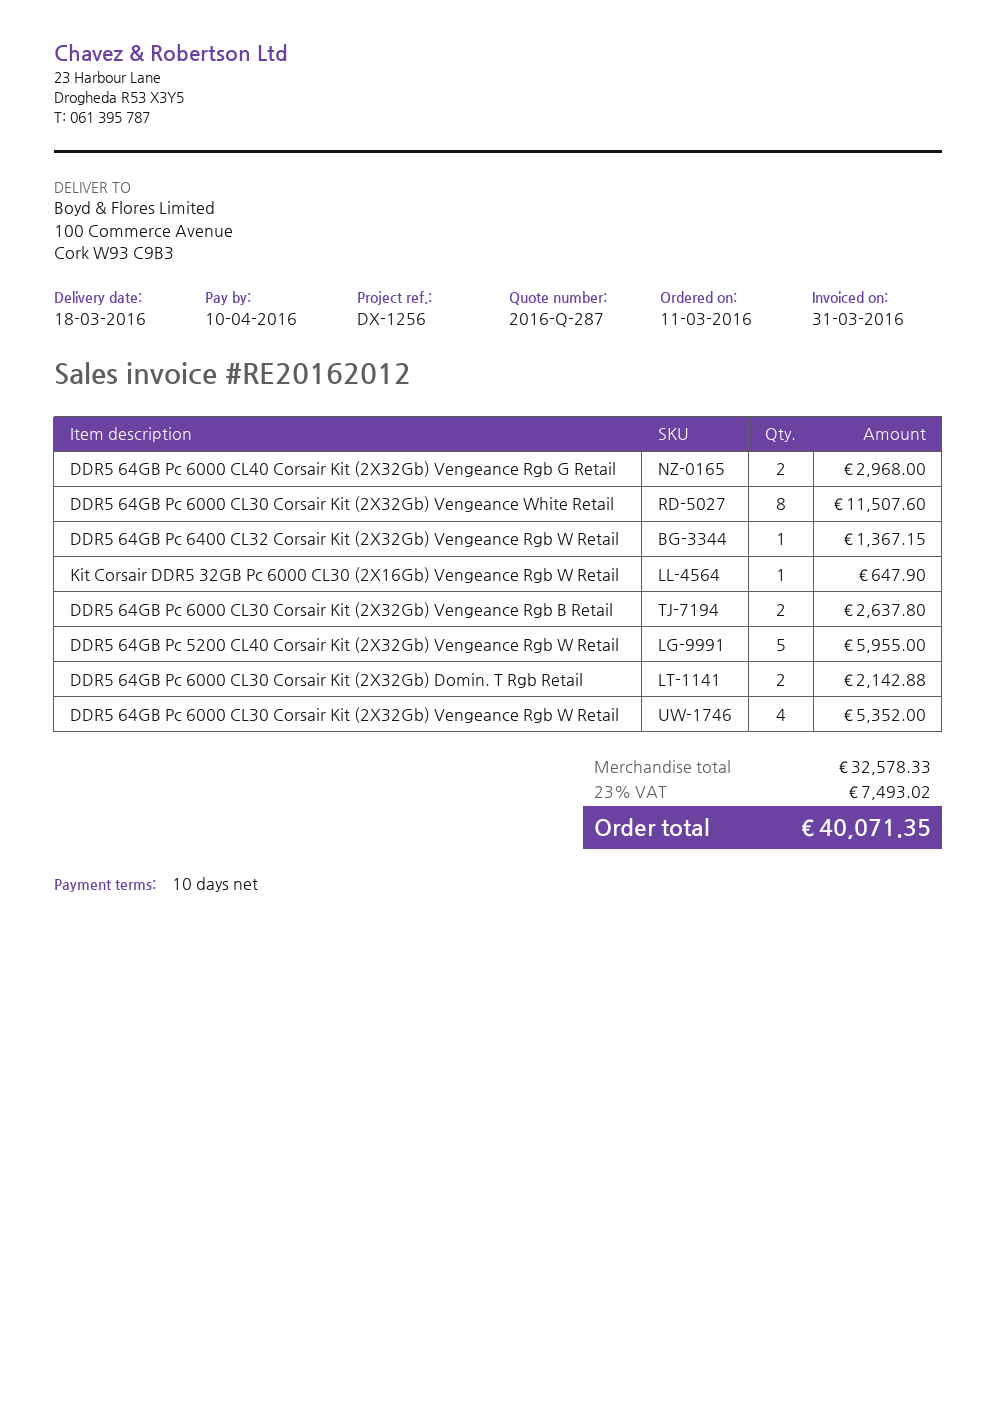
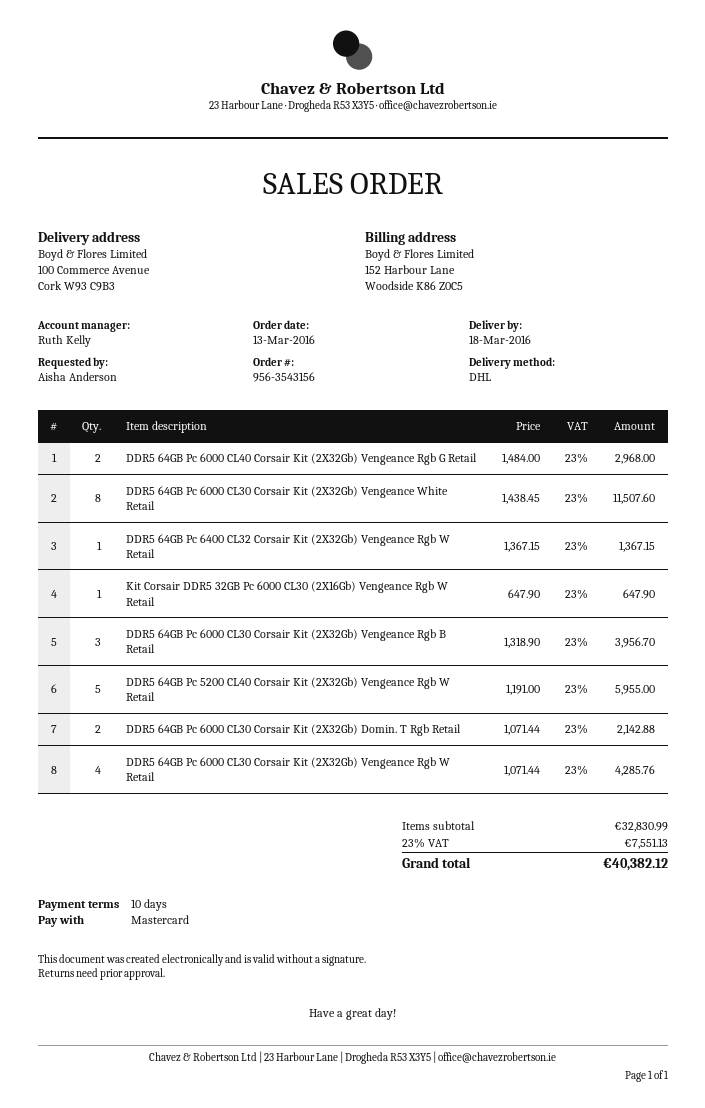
order date: 2016-03-11 -> 2016-03-13
DDR5 64GB Pc 6000 CL30 Corsair Kit (2X32Gb) Vengeance Rgb B Retail: 2 for 2637.80 -> 3 for 3956.70
DDR5 64GB Pc 6000 CL30 Corsair Kit (2X32Gb) Vengeance Rgb W Retail: 4 for 5352.00 -> 4 for 4285.76
subtotal: 32578.33 -> 32830.99
tax: 23% = 7493.02 -> 23% = 7551.13
total: 40071.35 -> 40382.12

